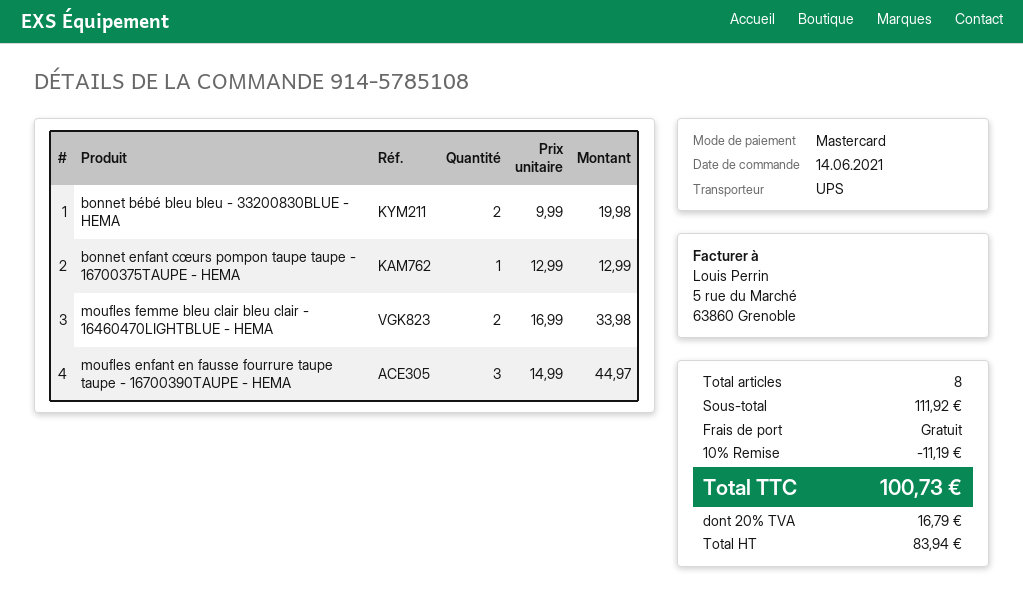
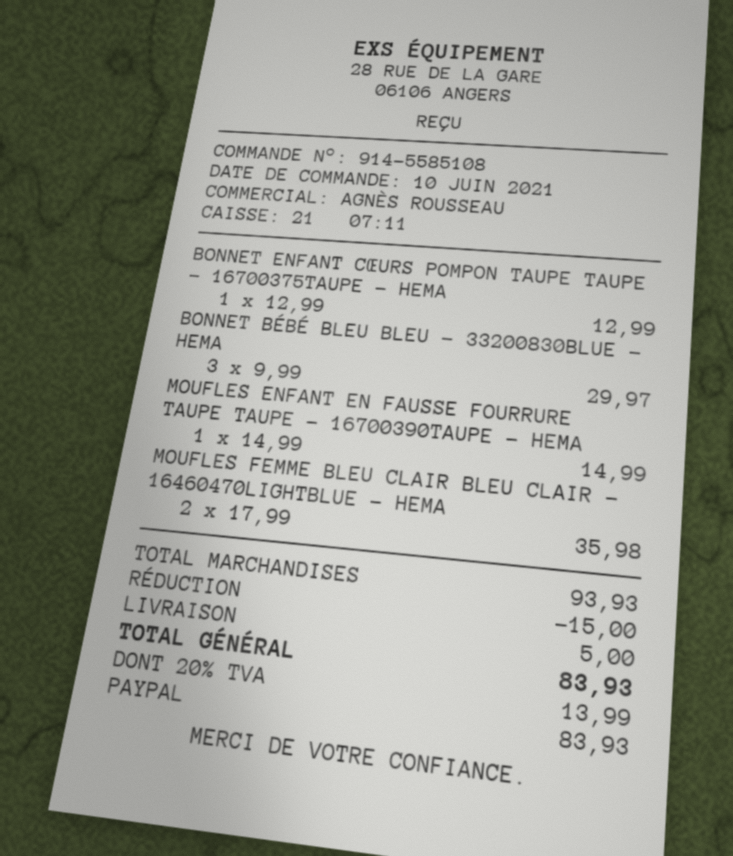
order number: 914-5785108 -> 914-5585108
order date: 2021-06-14 -> 2021-06-10
payment method: Mastercard -> PayPal
bonnet bébé bleu bleu - 33200830BLUE - HEMA: 2 x 9.99 = 19.98 -> 3 x 9.99 = 29.97
moufles femme bleu clair bleu clair - 16460470LIGHTBLUE - HEMA: 2 x 16.99 = 33.98 -> 2 x 17.99 = 35.98
moufles enfant en fausse fourrure taupe taupe - 16700390TAUPE - HEMA: 3 x 14.99 = 44.97 -> 1 x 14.99 = 14.99
subtotal: 111.92 -> 93.93
discount: 11.19 -> 15.00
shipping: 0.00 -> 5.00
tax: 20% = 16.79 -> 20% = 13.99
total: 100.73 -> 83.93

